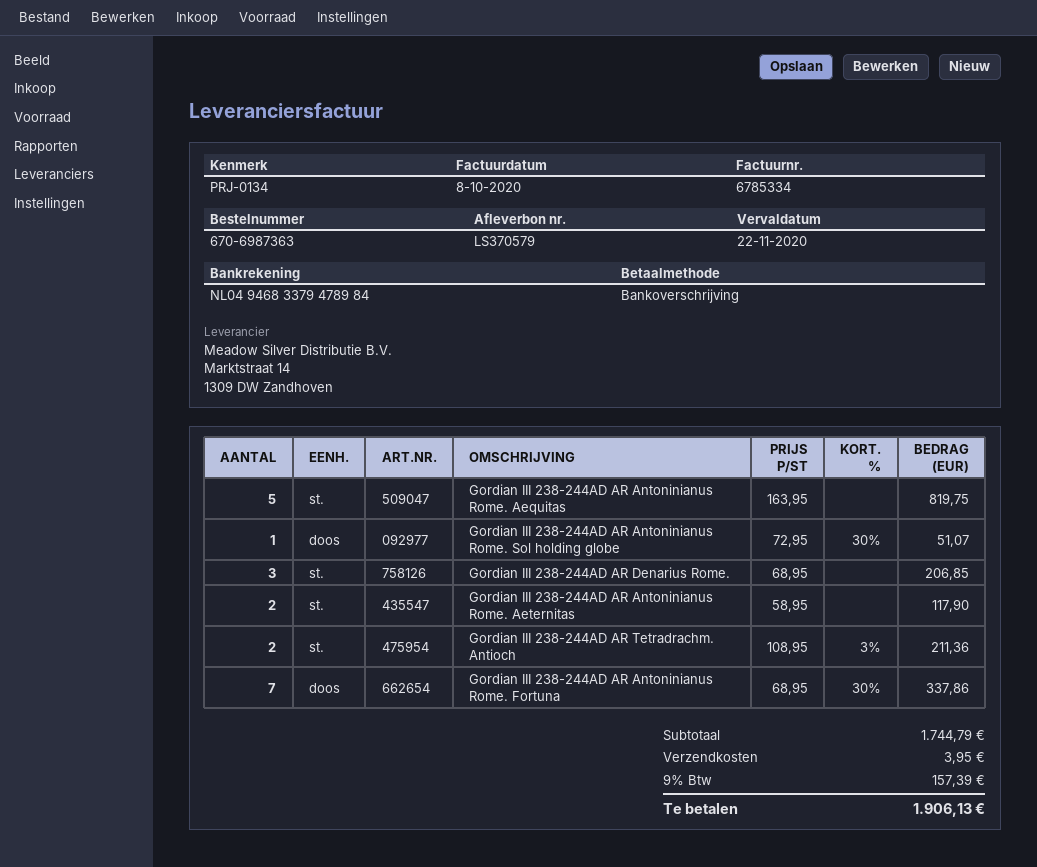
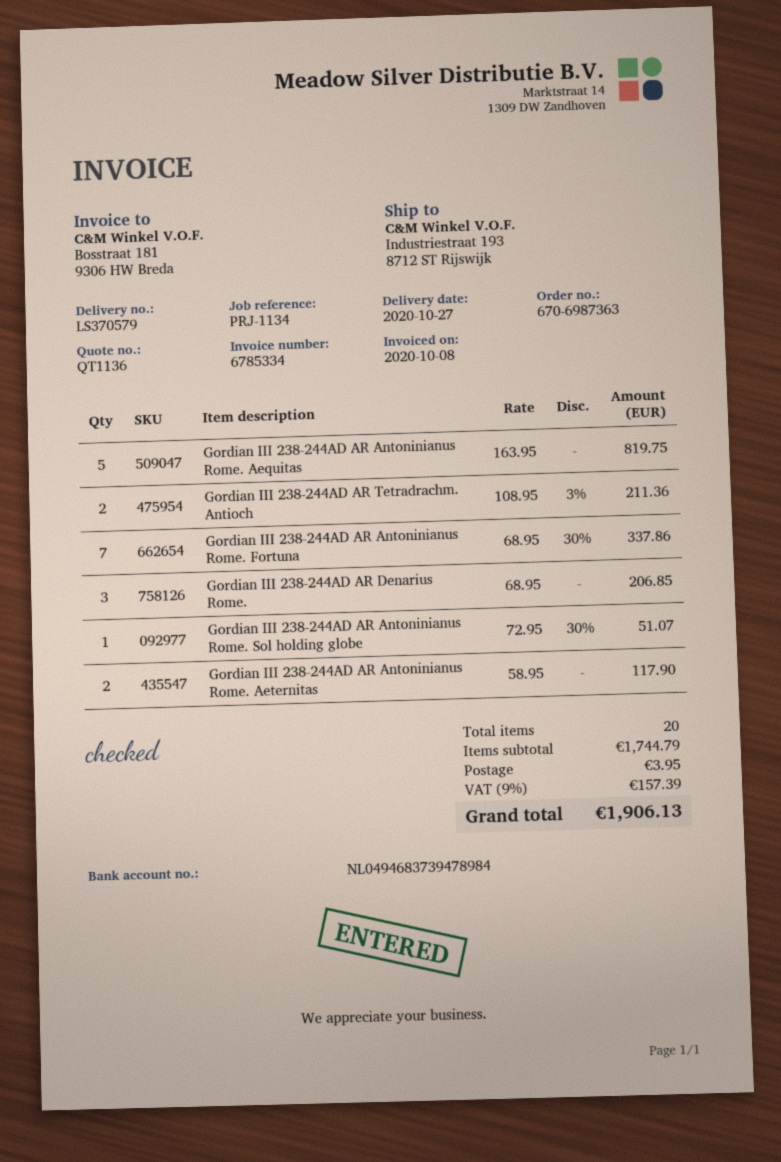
reference: PRJ-0134 -> PRJ-1134
bank account: NL0494683379478984 -> NL0494683739478984

